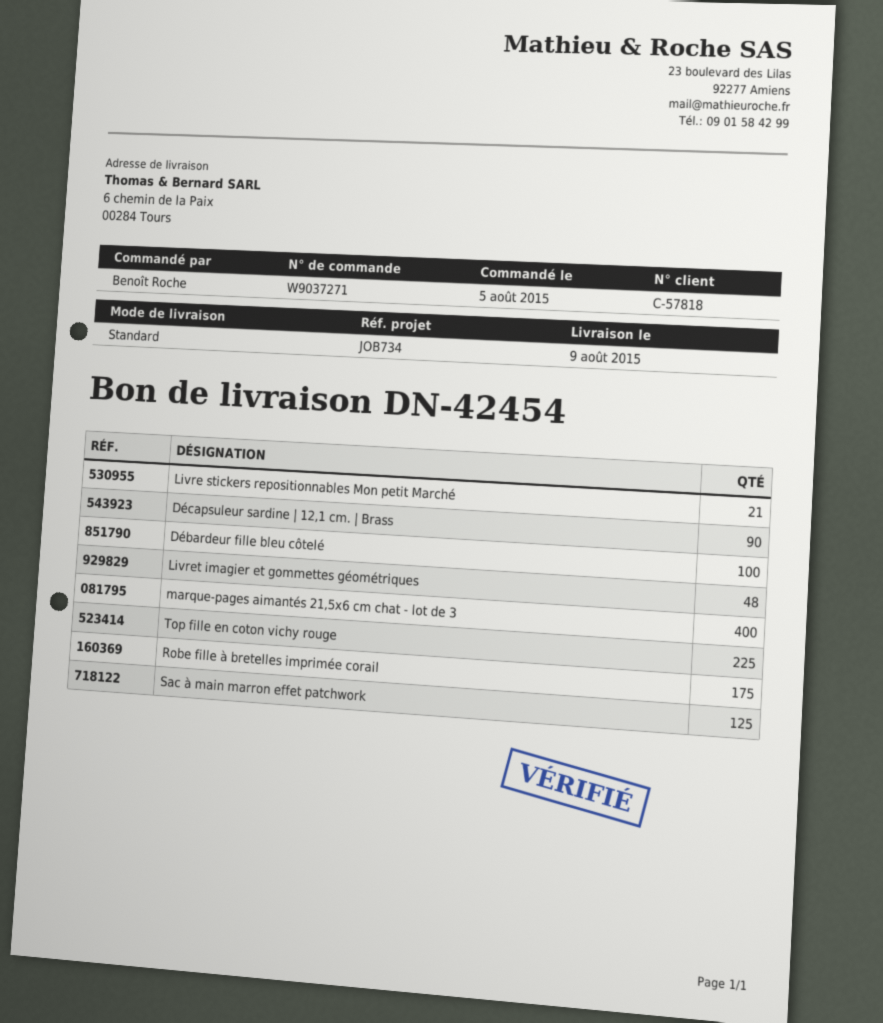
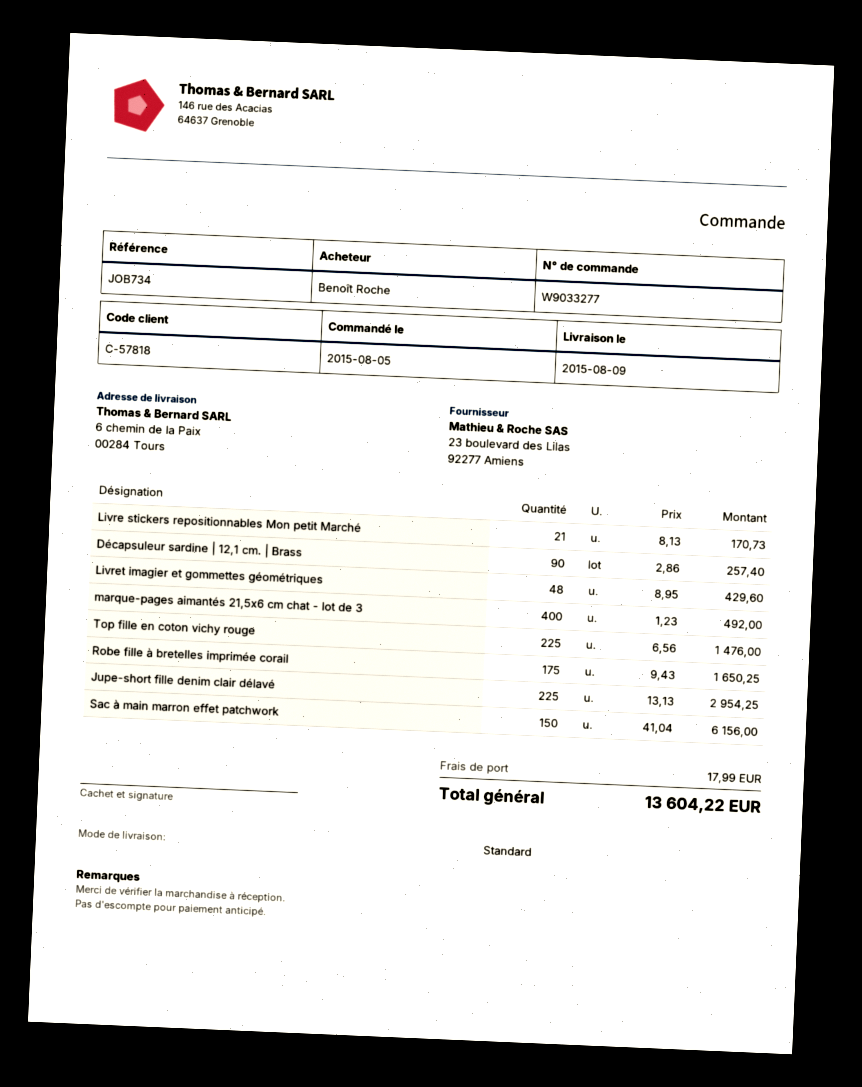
order number: W9037271 -> W9033277
Débardeur fille bleu côtelé: 100 -> none
Sac à main marron effet patchwork: 125 -> 150
Jupe-short fille denim clair délavé: none -> 225

